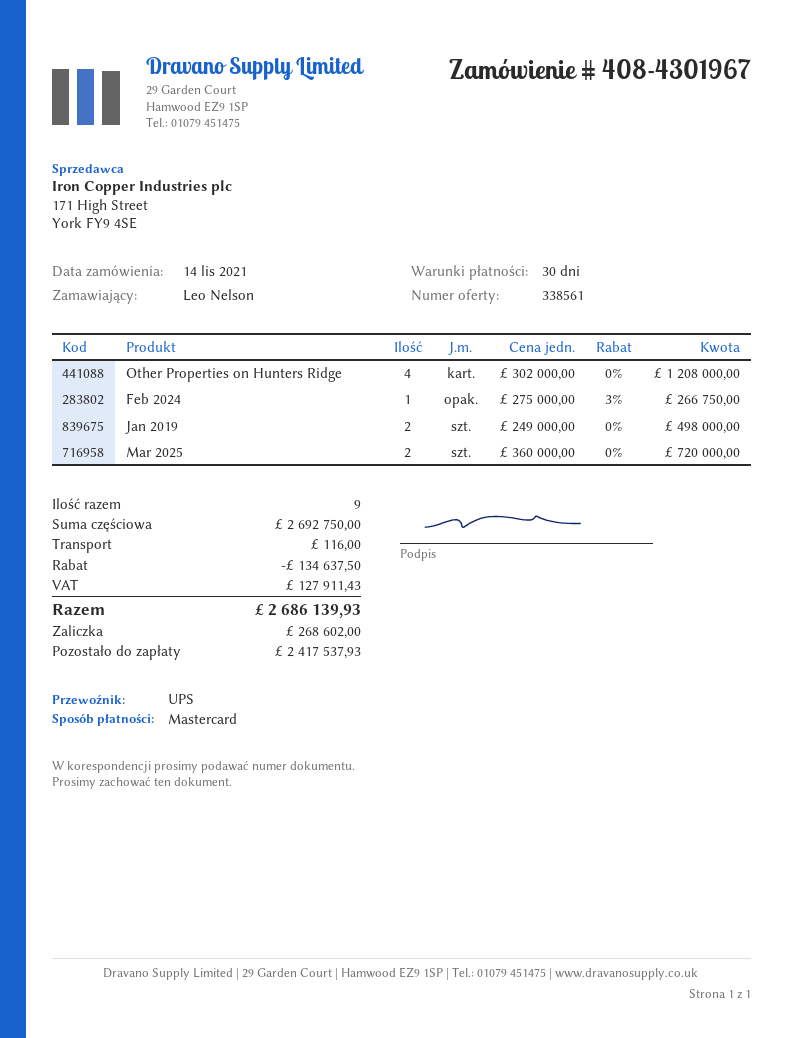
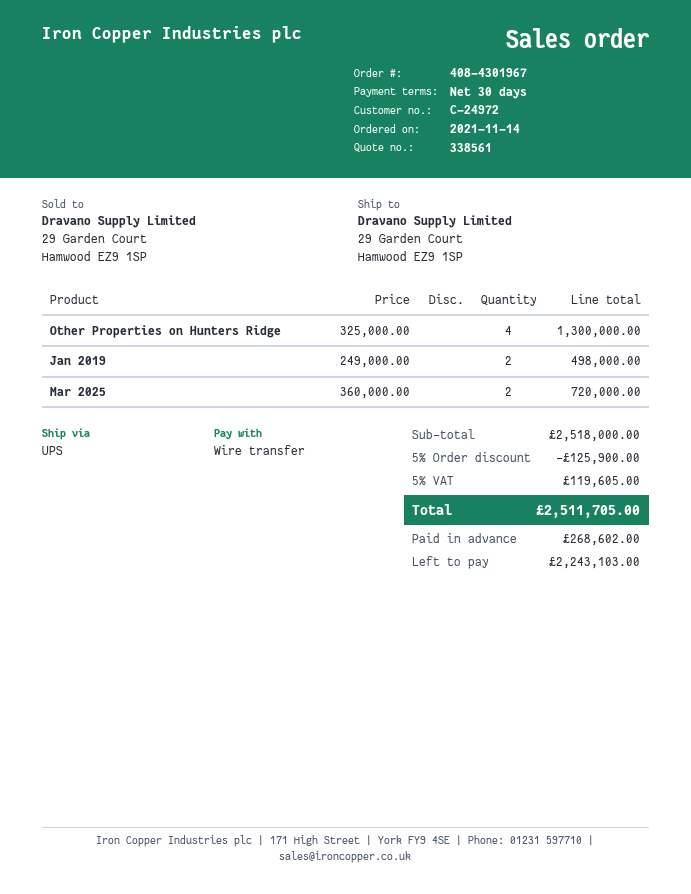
payment method: Mastercard -> bank transfer
Other Properties on Hunters Ridge: 4 x 302000.00 = 1208000.00 -> 4 x 325000.00 = 1300000.00
Feb 2024: 1 x 275000.00 - 3% = 266750.00 -> none
subtotal: 2692750.00 -> 2518000.00
discount: 134637.50 -> 125900.00
shipping: 116.00 -> none
tax: 127911.43 -> 119605.00
total: 2686139.93 -> 2511705.00
balance: 2417537.93 -> 2243103.00

